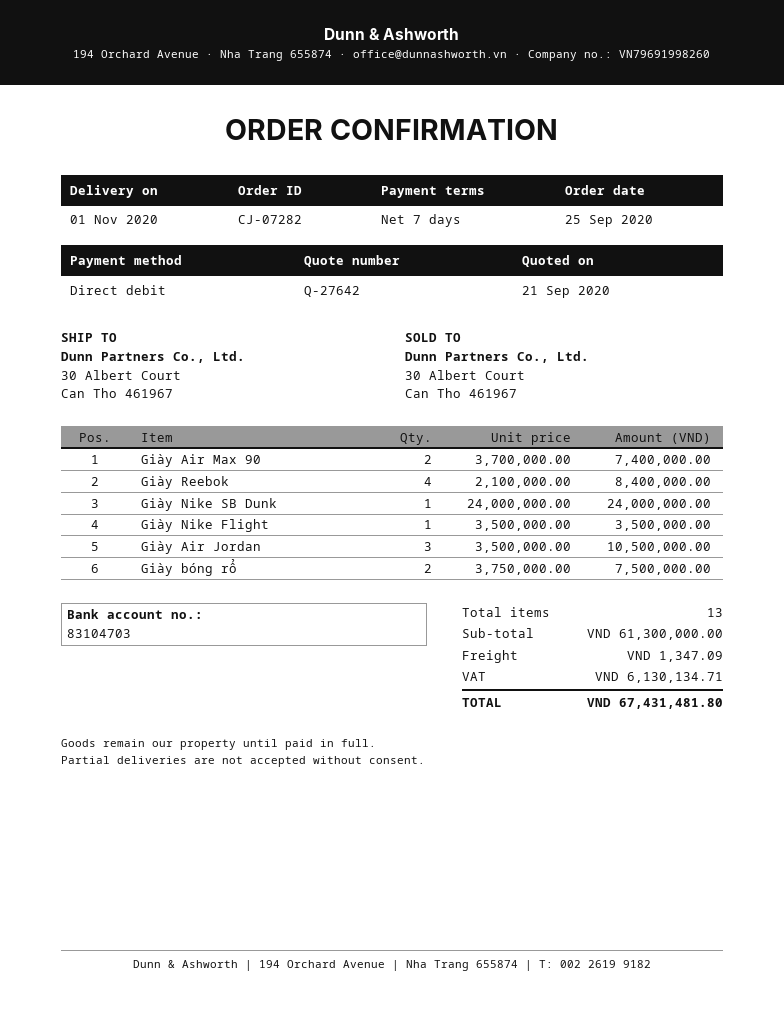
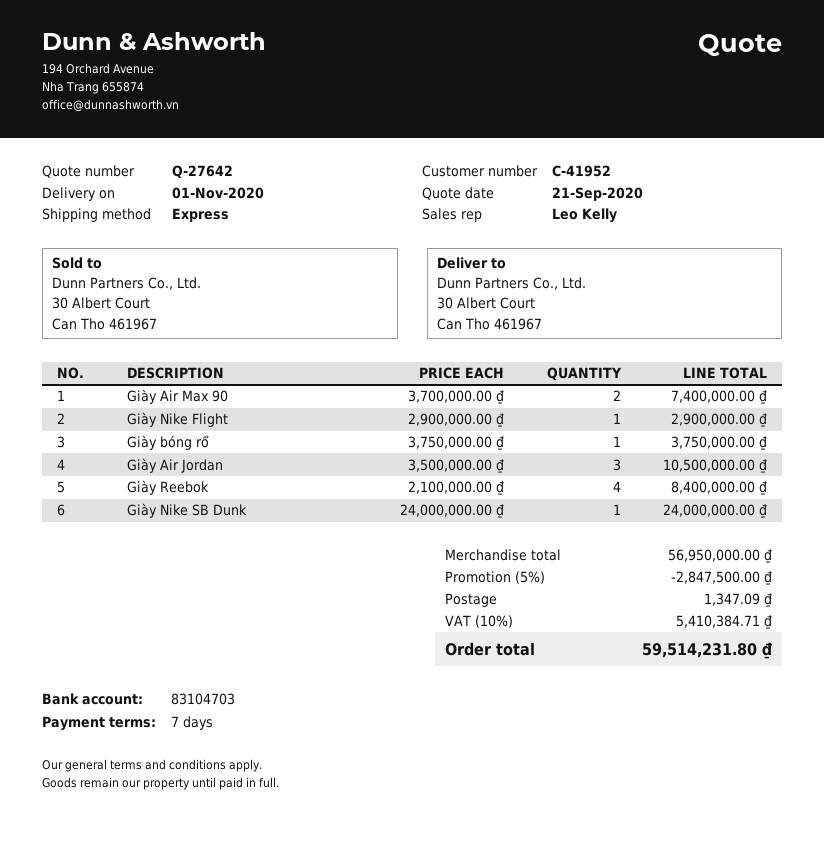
Giày Nike Flight: 1 x 3500000.00 = 3500000.00 -> 1 x 2900000.00 = 2900000.00
Giày bóng rổ: 2 x 3750000.00 = 7500000.00 -> 1 x 3750000.00 = 3750000.00
subtotal: 61300000.00 -> 56950000.00
discount: none -> 5% = 2847500.00
tax: 6130134.71 -> 5410384.71
total: 67431481.80 -> 59514231.80

